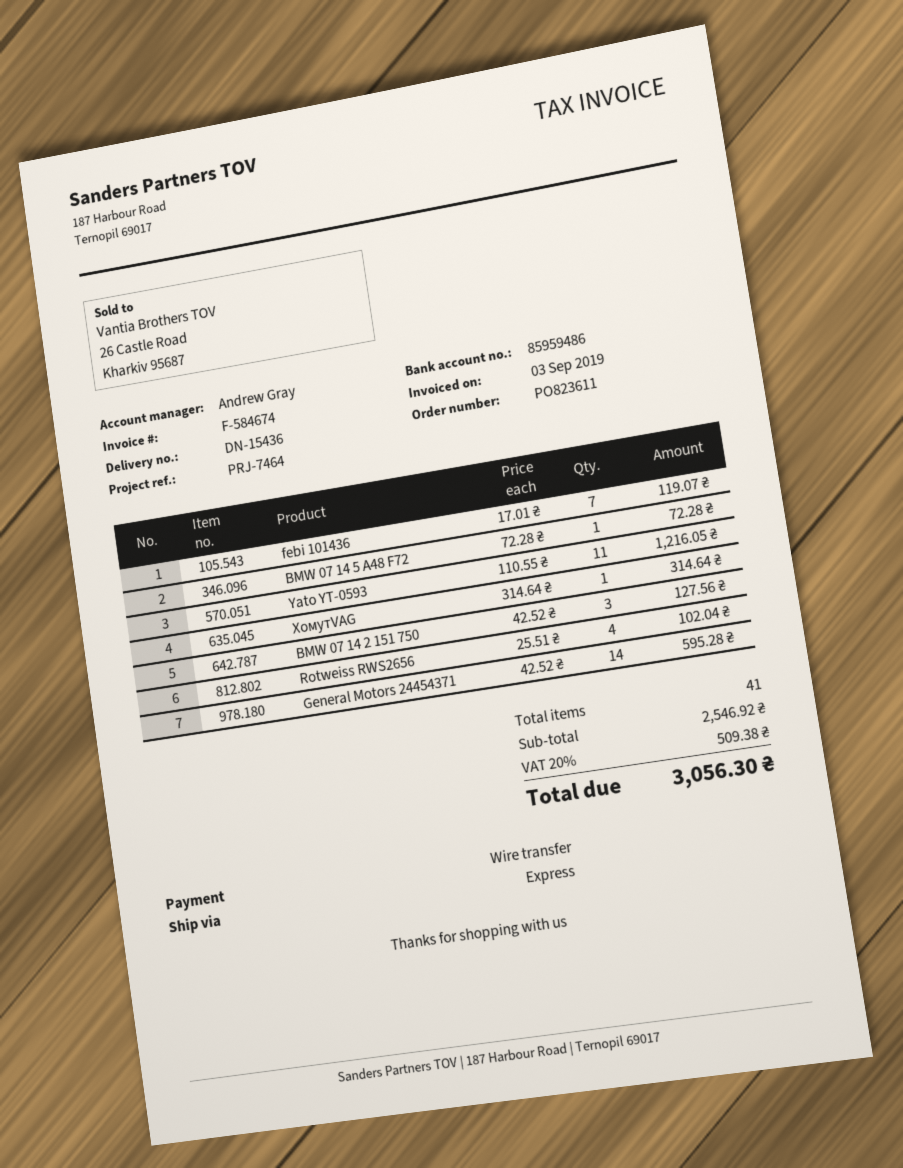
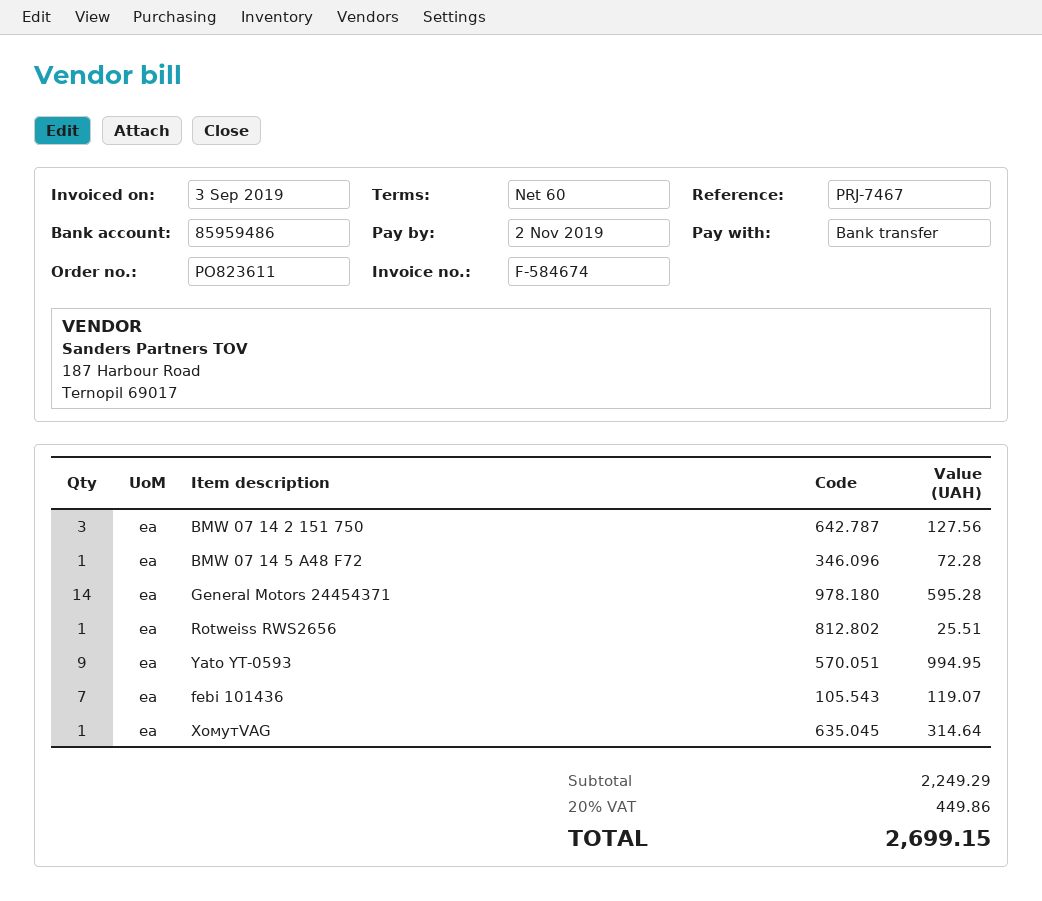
reference: PRJ-7464 -> PRJ-7467
Yato YT-0593: 11 for 1216.05 -> 9 for 994.95
Rotweiss RWS2656: 4 for 102.04 -> 1 for 25.51
subtotal: 2546.92 -> 2249.29
tax: 20% = 509.38 -> 20% = 449.86
total: 3056.30 -> 2699.15

